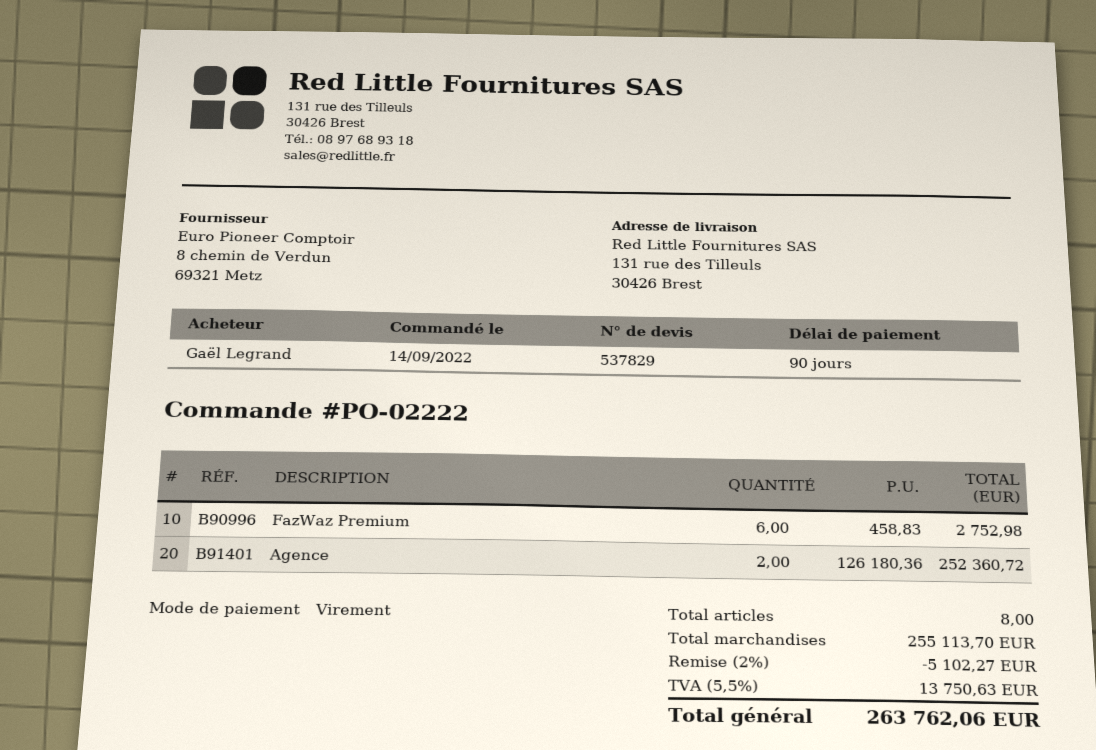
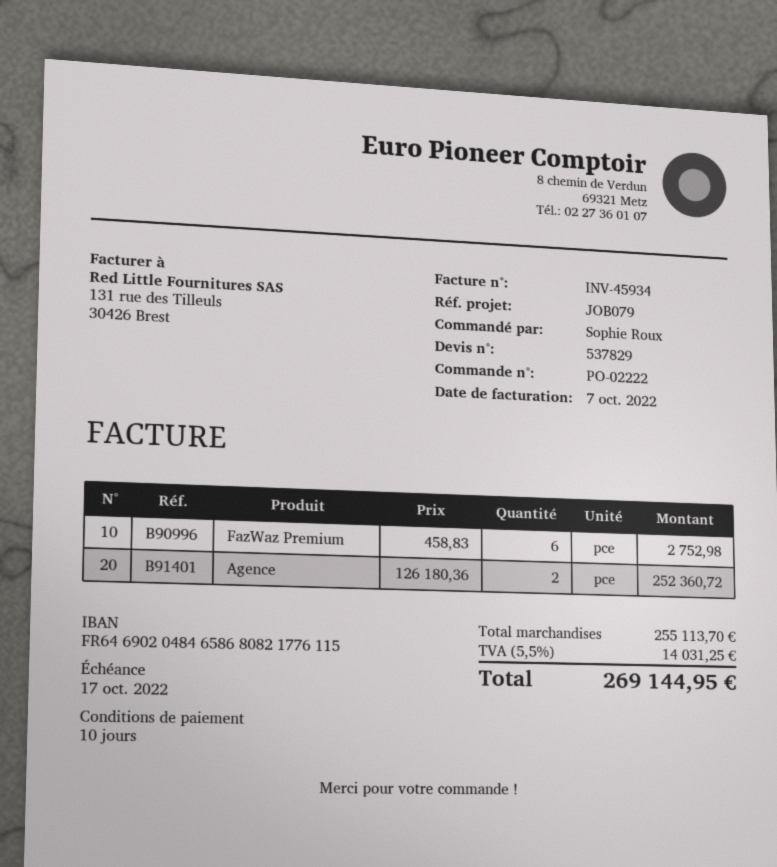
payment terms: 90 days -> 10 days
ordered by: Gaël Legrand -> Sophie Roux
discount: 2% = 5102.27 -> none
tax: 5.5% = 13750.63 -> 5.5% = 14031.25
total: 263762.06 -> 269144.95

